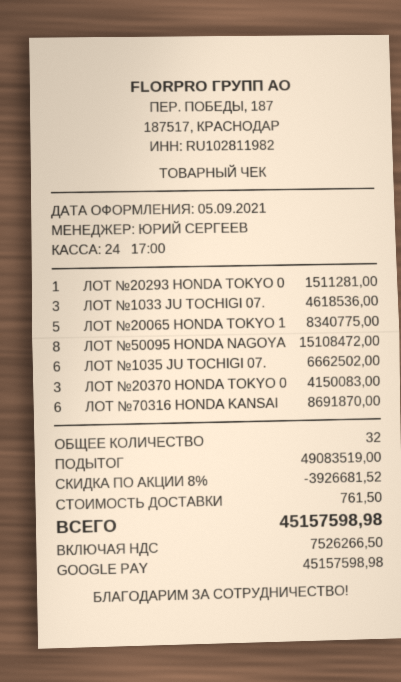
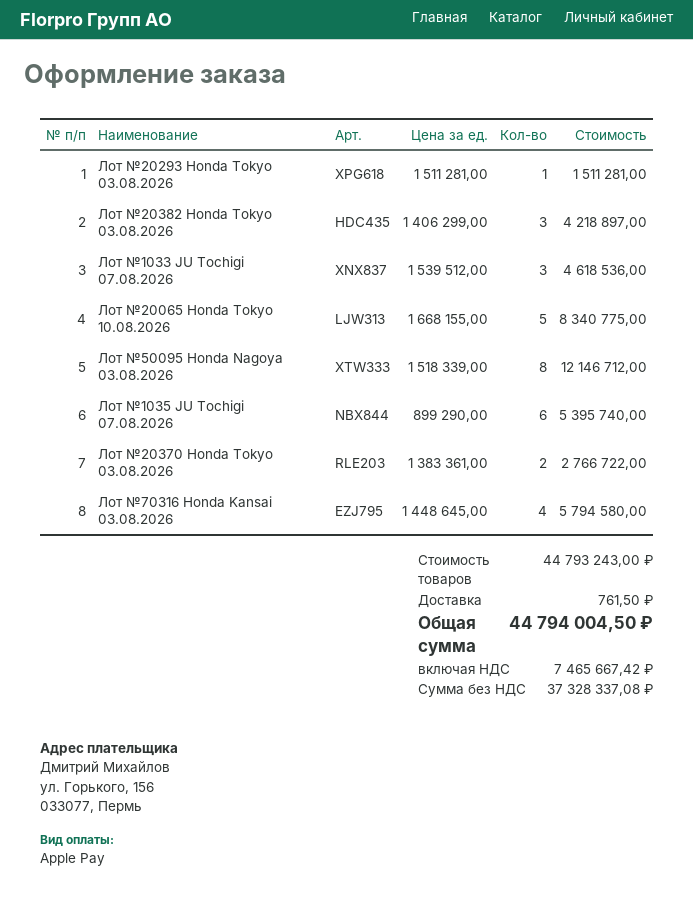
payment method: Google Pay -> Apple Pay
ЛОТ №50095 HONDA NAGOYA: 8 for 15108472.00 -> 8 for 12146712.00
ЛОТ №1035 JU TOCHIGI 07.: 6 for 6662502.00 -> 6 for 5395740.00
ЛОТ №20370 HONDA TOKYO 0: 3 for 4150083.00 -> 2 for 2766722.00
ЛОТ №70316 HONDA KANSAI: 6 for 8691870.00 -> 4 for 5794580.00
Лот №20382 Honda Tokyo 03.08.2026: none -> 3 for 4218897.00
subtotal: 49083519.00 -> 44793243.00
discount: 8% = 3926681.52 -> none
tax: 7526266.50 -> 7465667.42
total: 45157598.98 -> 44794004.50

